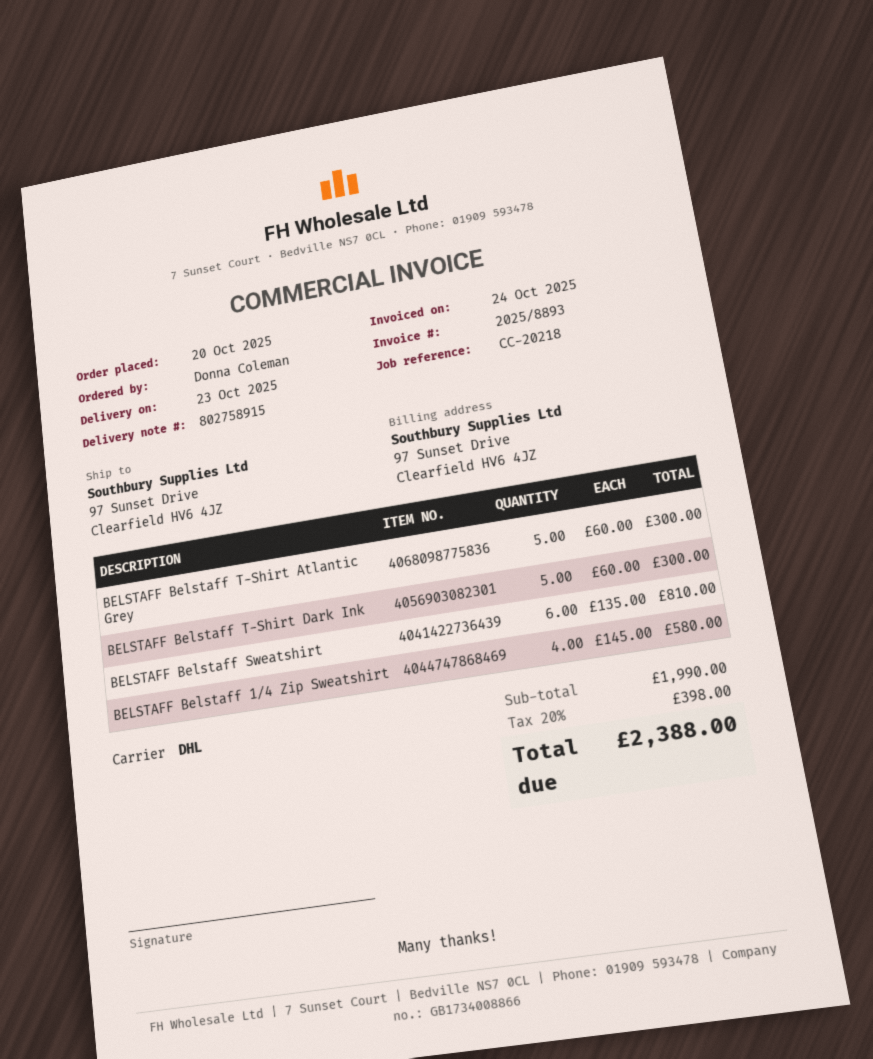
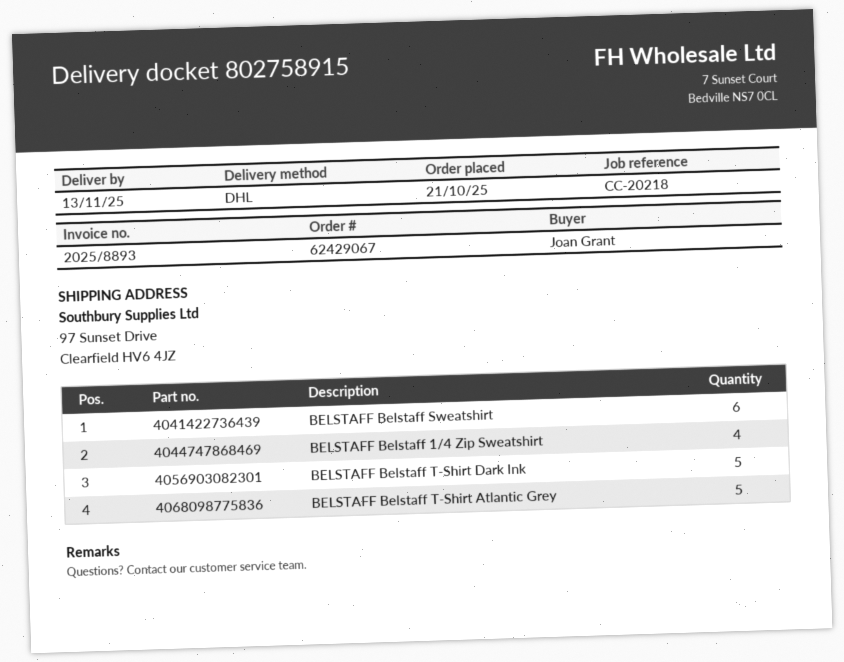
order date: 2025-10-20 -> 2025-10-21
delivery date: 2025-10-23 -> 2025-11-13
ordered by: Donna Coleman -> Joan Grant

